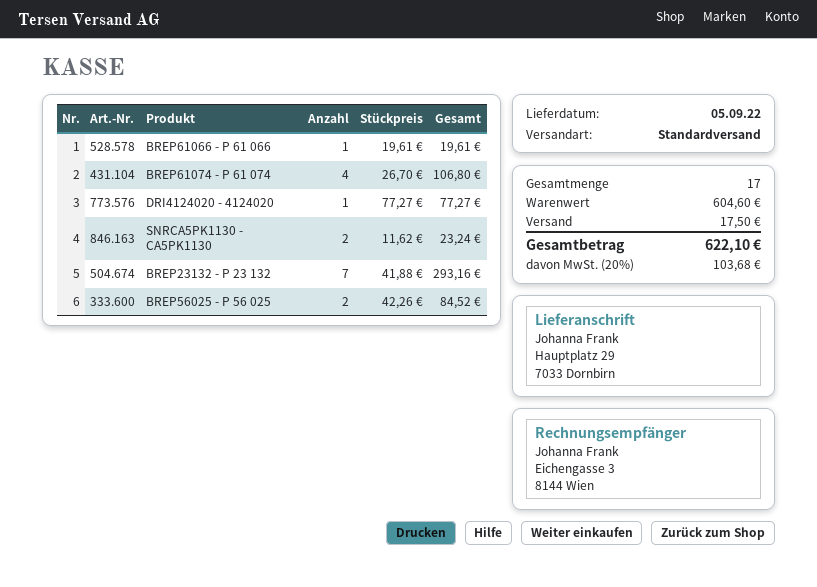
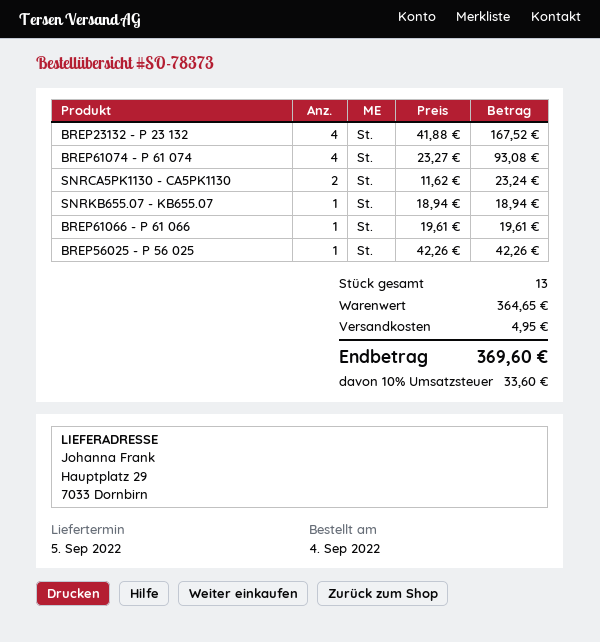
BREP61074 - P 61 074: 4 x 26.70 = 106.80 -> 4 x 23.27 = 93.08
DRI4124020 - 4124020: 1 x 77.27 = 77.27 -> none
BREP23132 - P 23 132: 7 x 41.88 = 293.16 -> 4 x 41.88 = 167.52
BREP56025 - P 56 025: 2 x 42.26 = 84.52 -> 1 x 42.26 = 42.26
SNRKB655.07 - KB655.07: none -> 1 x 18.94 = 18.94
total quantity: 17 -> 13
subtotal: 604.60 -> 364.65
shipping: 17.50 -> 4.95
tax: 20% = 103.68 -> 10% = 33.60
total: 622.10 -> 369.60

